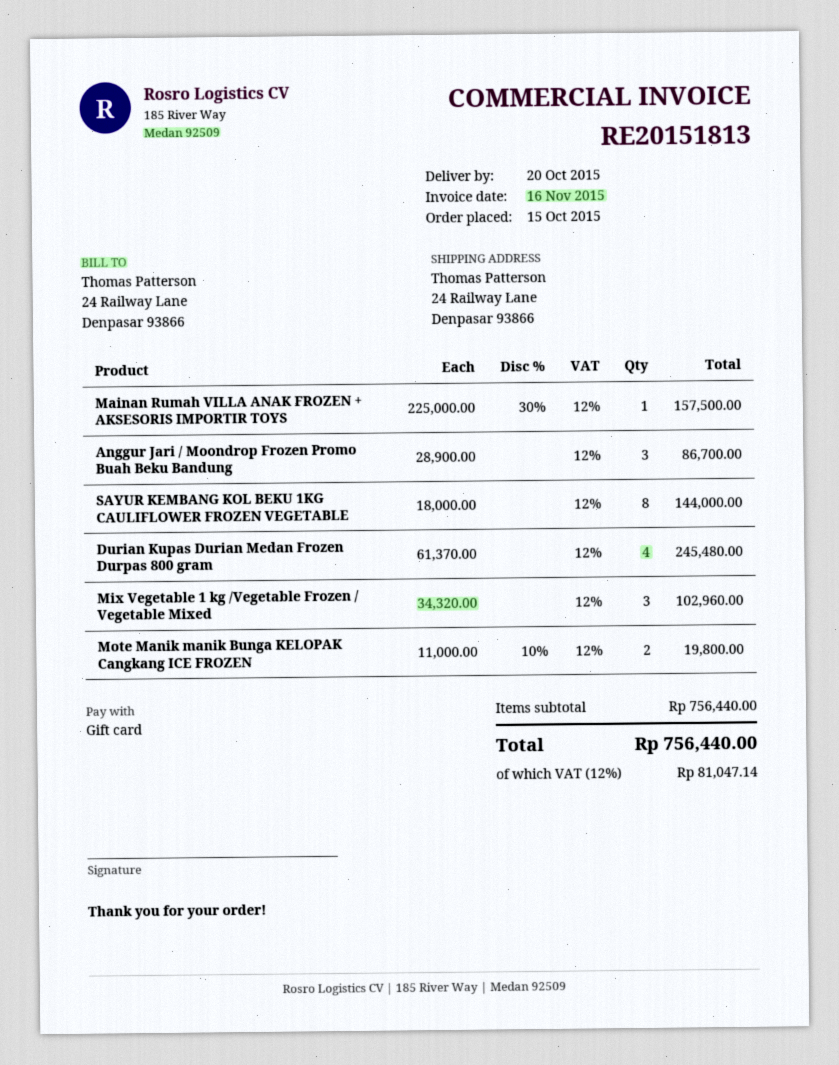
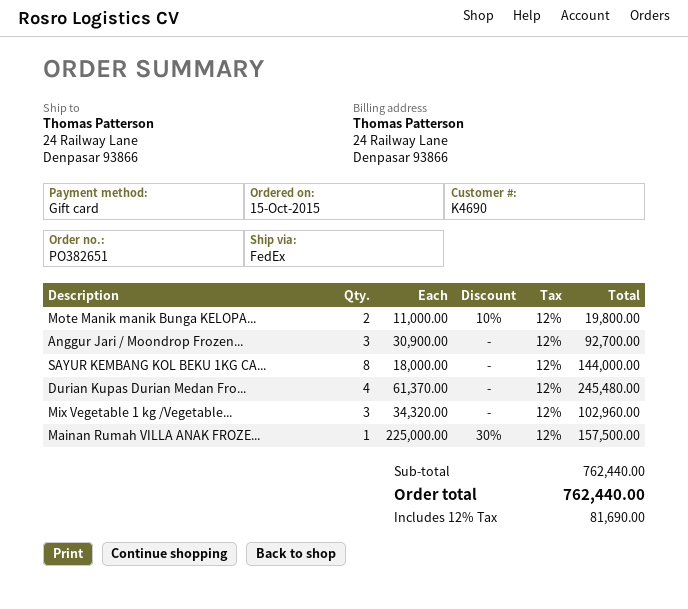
Anggur Jari / Moondrop Frozen Promo Buah Beku Bandung: 3 x 28900.00 = 86700.00 -> 3 x 30900.00 = 92700.00
subtotal: 756440.00 -> 762440.00
tax: 12% = 81047.14 -> 12% = 81690.00
total: 756440.00 -> 762440.00

